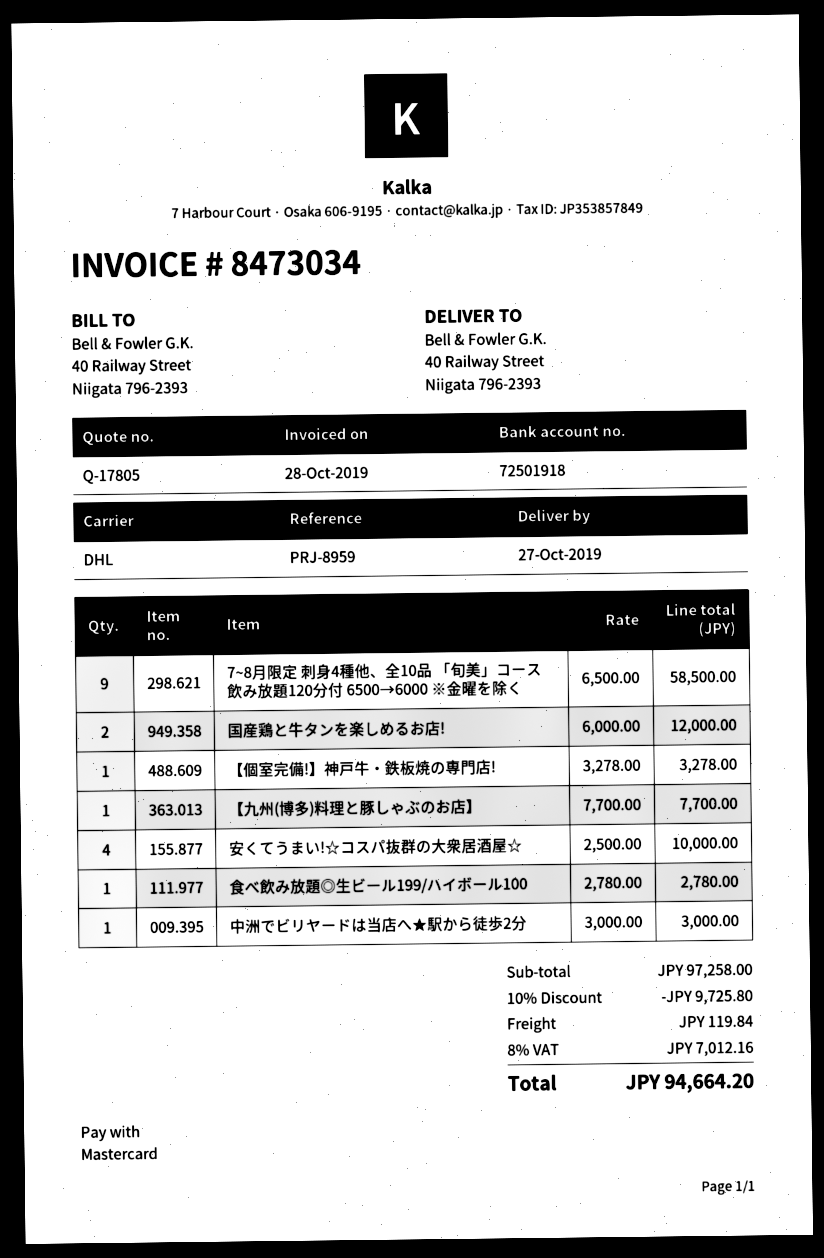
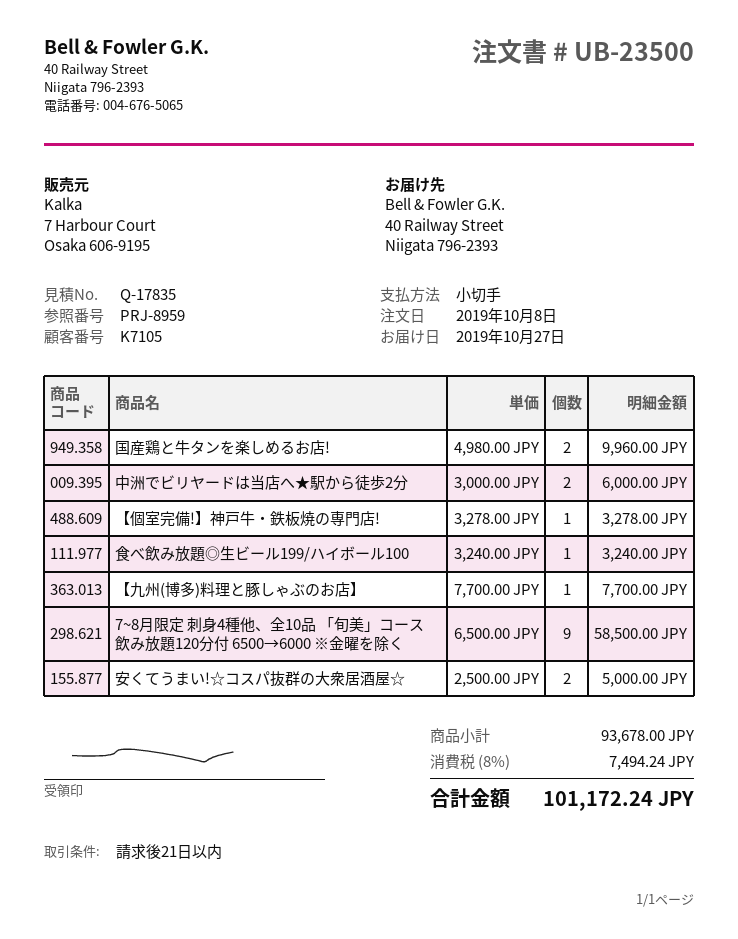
quote number: Q-17805 -> Q-17835
payment method: Mastercard -> cheque
国産鶏と牛タンを楽しめるお店!: 2 x 6000.00 = 12000.00 -> 2 x 4980.00 = 9960.00
安くてうまい!☆コスパ抜群の大衆居酒屋☆: 4 x 2500.00 = 10000.00 -> 2 x 2500.00 = 5000.00
食べ飲み放題◎生ビール199/ハイボール100: 1 x 2780.00 = 2780.00 -> 1 x 3240.00 = 3240.00
中洲でビリヤードは当店へ★駅から徒歩2分: 1 x 3000.00 = 3000.00 -> 2 x 3000.00 = 6000.00
subtotal: 97258.00 -> 93678.00
discount: 10% = 9725.80 -> none
shipping: 119.84 -> none
tax: 8% = 7012.16 -> 8% = 7494.24
total: 94664.20 -> 101172.24

